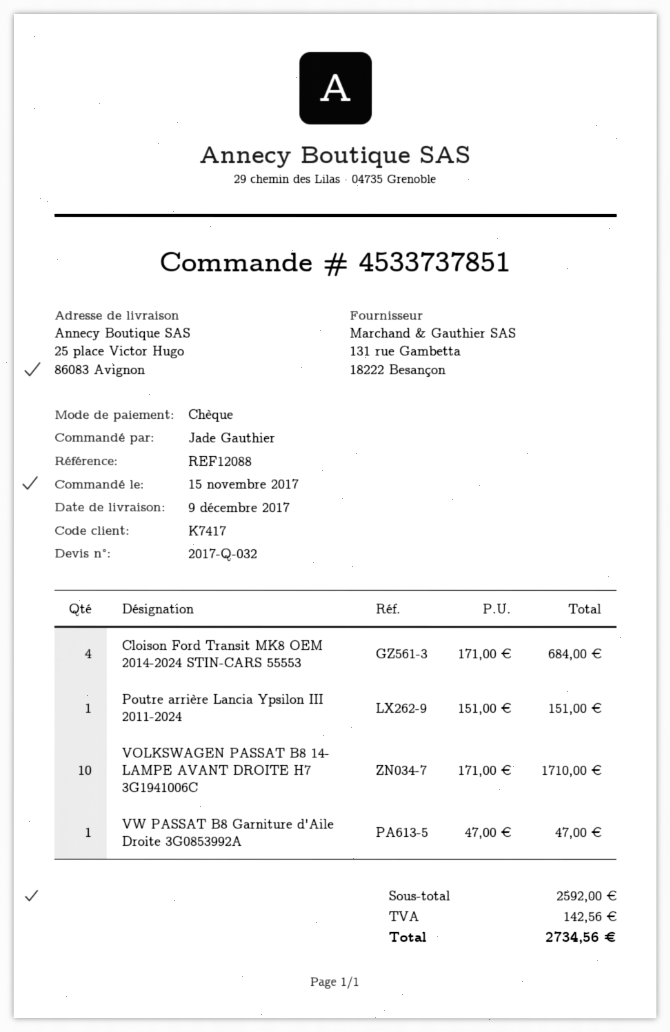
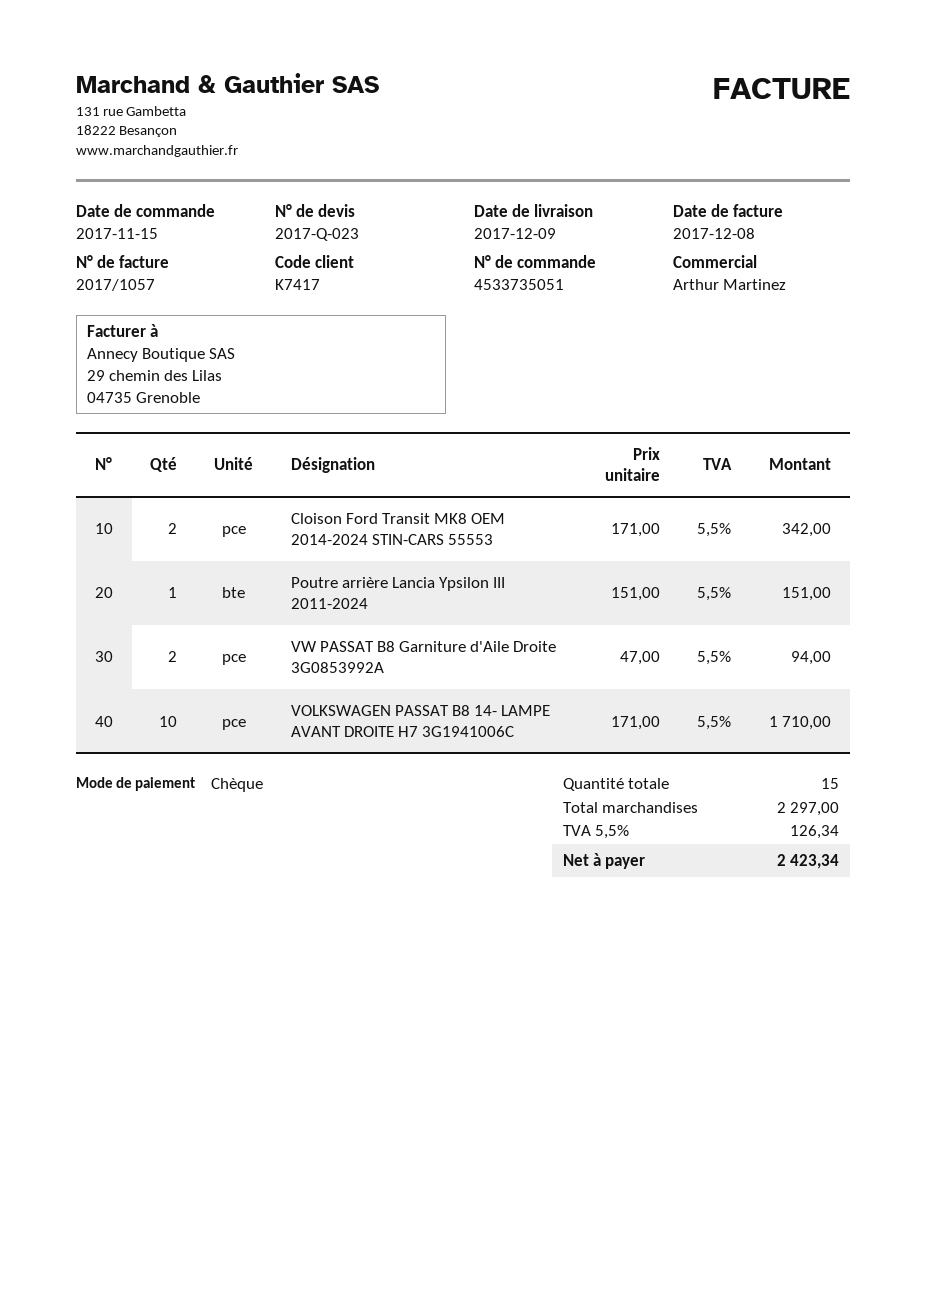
quote number: 2017-Q-032 -> 2017-Q-023
order number: 4533737851 -> 4533735051
Cloison Ford Transit MK8 OEM 2014-2024 STIN-CARS 55553: 4 x 171.00 = 684.00 -> 2 x 171.00 = 342.00
VW PASSAT B8 Garniture d'Aile Droite 3G0853992A: 1 x 47.00 = 47.00 -> 2 x 47.00 = 94.00
subtotal: 2592.00 -> 2297.00
tax: 142.56 -> 126.34
total: 2734.56 -> 2423.34

